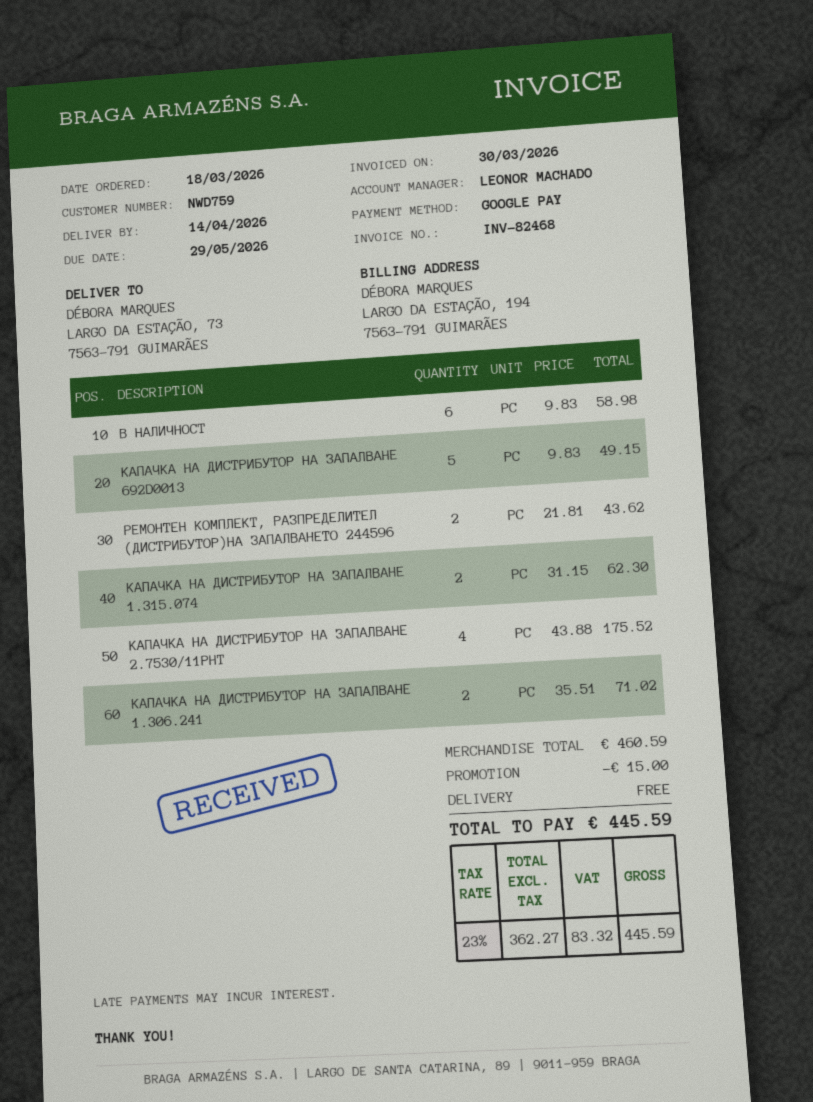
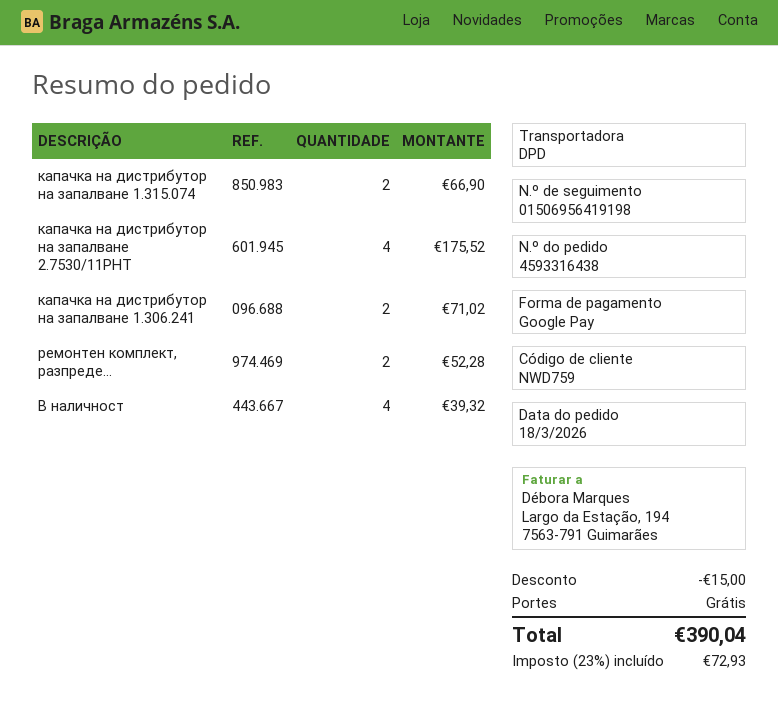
В НАЛИЧНОСТ: 6 for 58.98 -> 4 for 39.32
КАПАЧКА НА ДИСТРИБУТОР НА ЗАПАЛВАНЕ 692D0013: 5 for 49.15 -> none
РЕМОНТЕН КОМПЛЕКТ, РАЗПРЕДЕЛИТЕЛ (ДИСТРИБУТОР)НА ЗАПАЛВАНЕТО 244596: 2 for 43.62 -> 2 for 52.28
КАПАЧКА НА ДИСТРИБУТОР НА ЗАПАЛВАНЕ 1.315.074: 2 for 62.30 -> 2 for 66.90
tax: 23% = 83.32 -> 23% = 72.93
total: 445.59 -> 390.04

